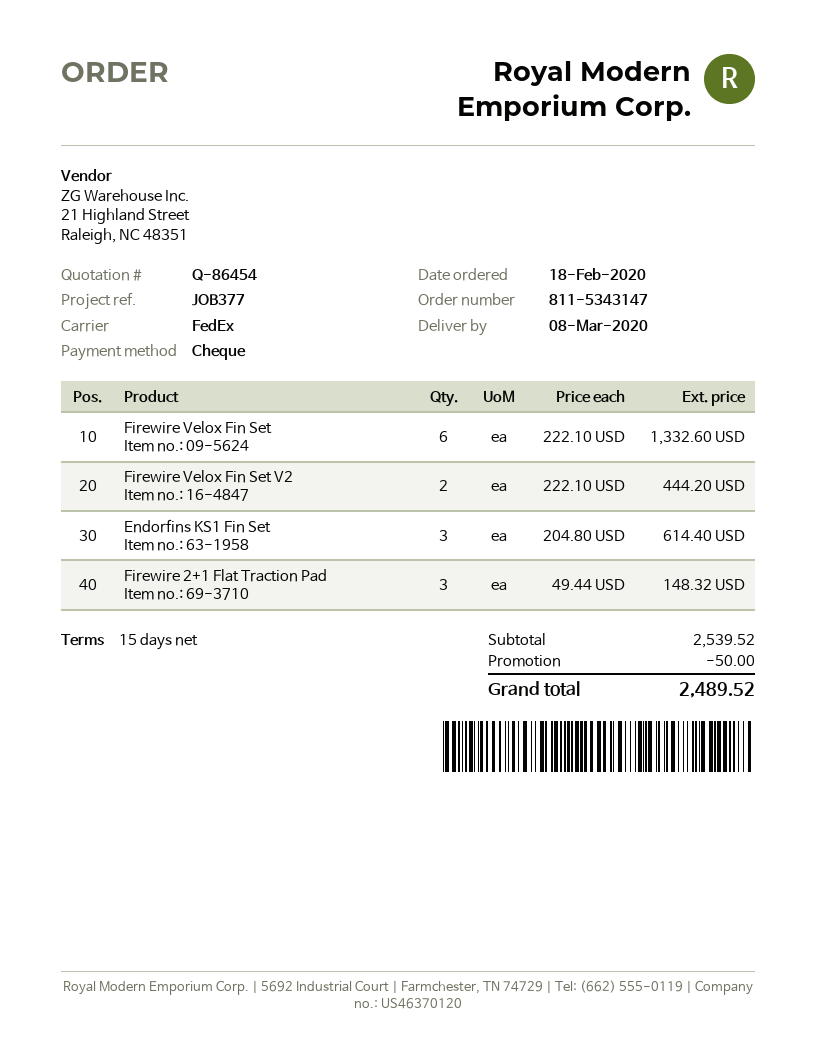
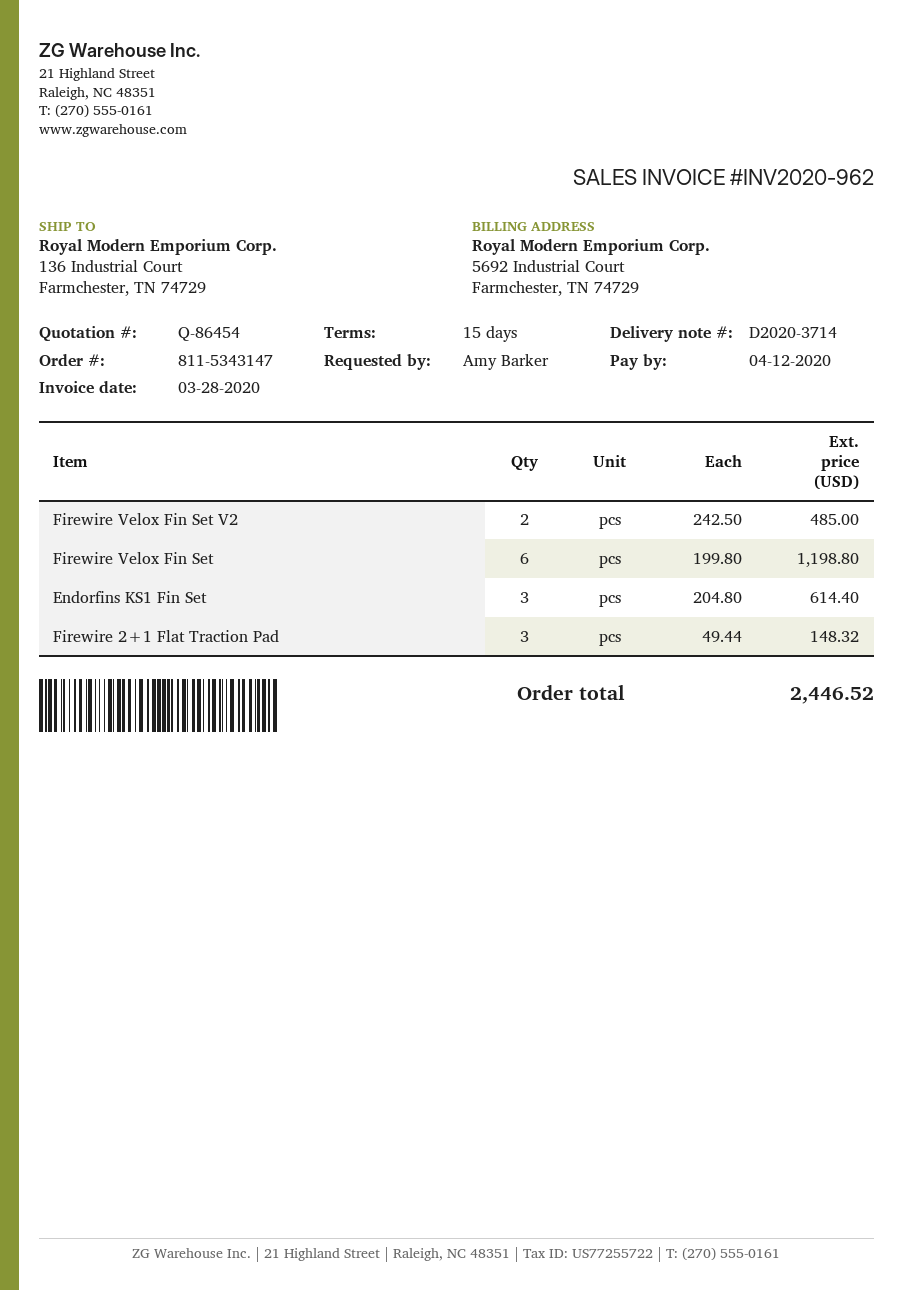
Firewire Velox Fin Set: 6 x 222.10 = 1332.60 -> 6 x 199.80 = 1198.80
Firewire Velox Fin Set V2: 2 x 222.10 = 444.20 -> 2 x 242.50 = 485.00
discount: 50.00 -> none
total: 2489.52 -> 2446.52

